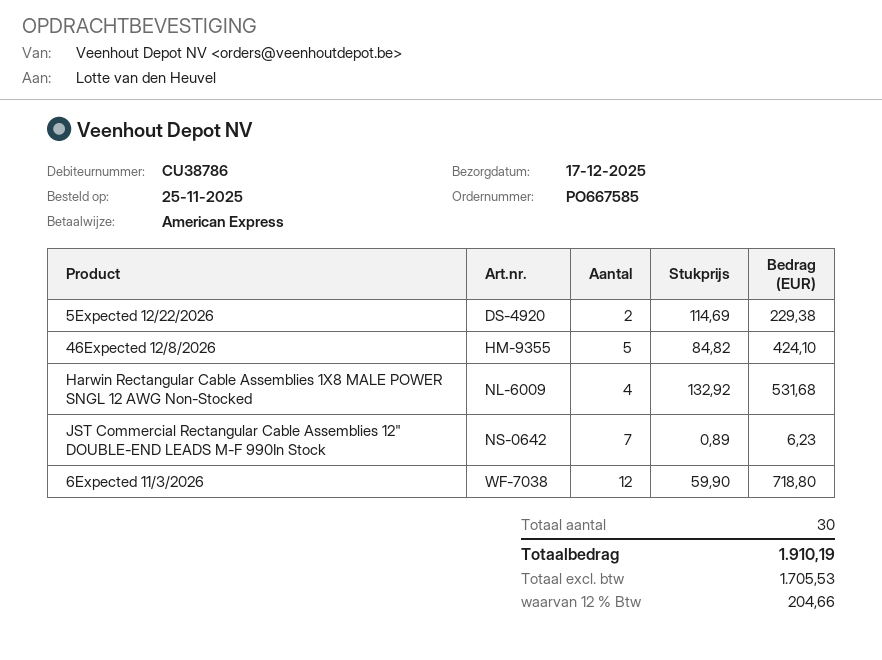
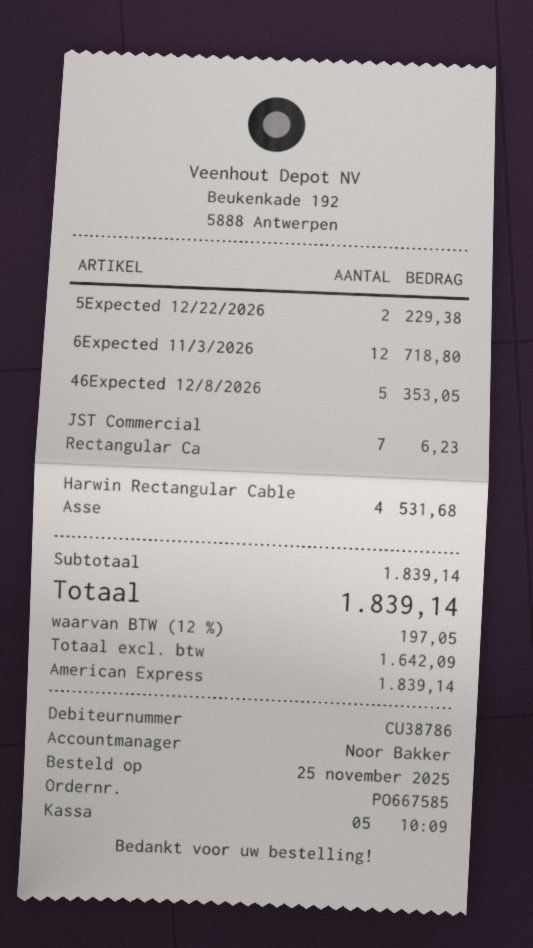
46Expected 12/8/2026: 5 for 424.10 -> 5 for 353.05
net: 1705.53 -> 1642.09
tax: 12% = 204.66 -> 12% = 197.05
total: 1910.19 -> 1839.14

